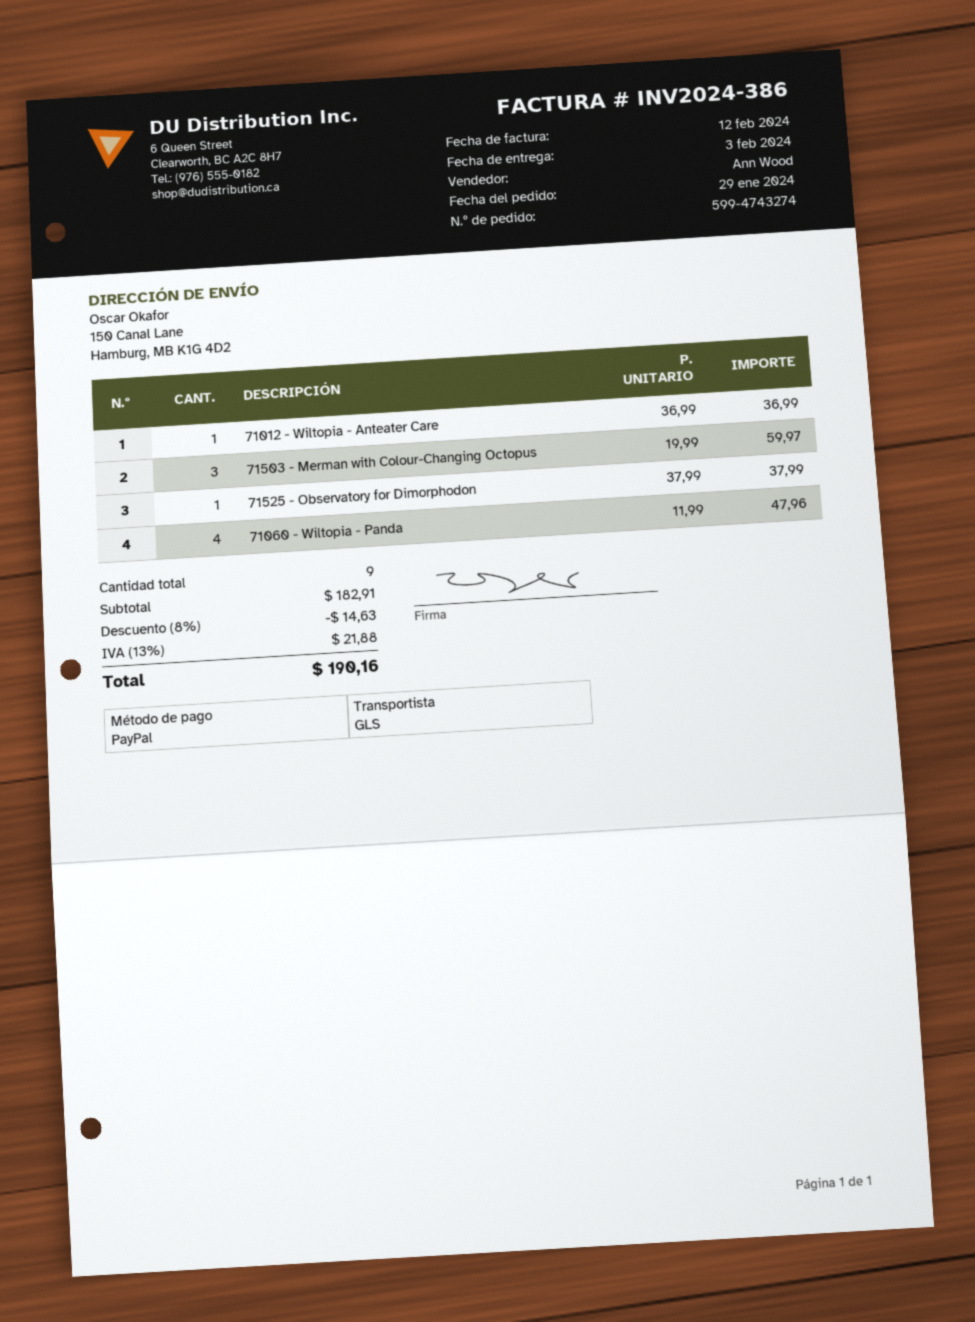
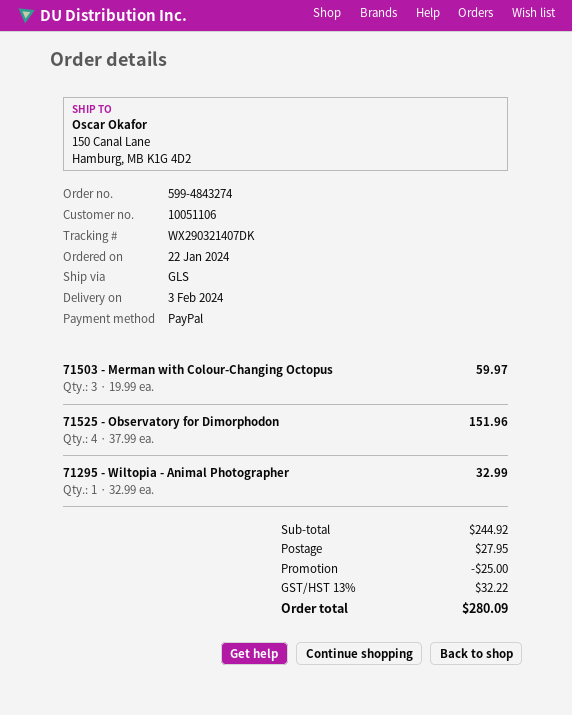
order number: 599-4743274 -> 599-4843274
order date: 2024-01-29 -> 2024-01-22
71012 - Wiltopia - Anteater Care: 1 x 36.99 = 36.99 -> none
71525 - Observatory for Dimorphodon: 1 x 37.99 = 37.99 -> 4 x 37.99 = 151.96
71060 - Wiltopia - Panda: 4 x 11.99 = 47.96 -> none
71295 - Wiltopia - Animal Photographer: none -> 1 x 32.99 = 32.99
subtotal: 182.91 -> 244.92
discount: 14.63 -> 25.00
shipping: none -> 27.95
tax: 13% = 21.88 -> 13% = 32.22
total: 190.16 -> 280.09

